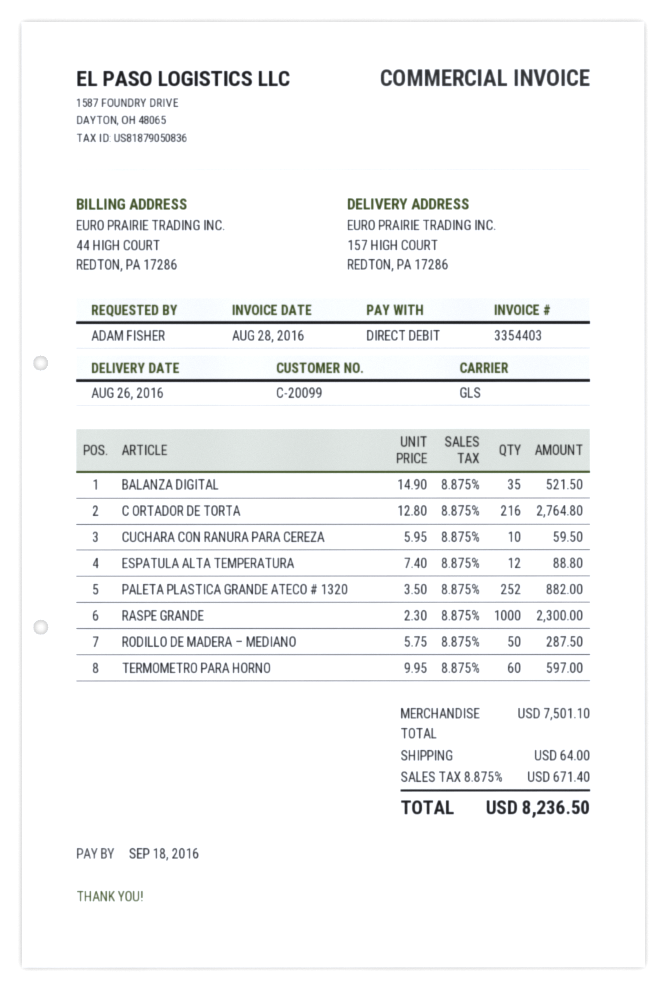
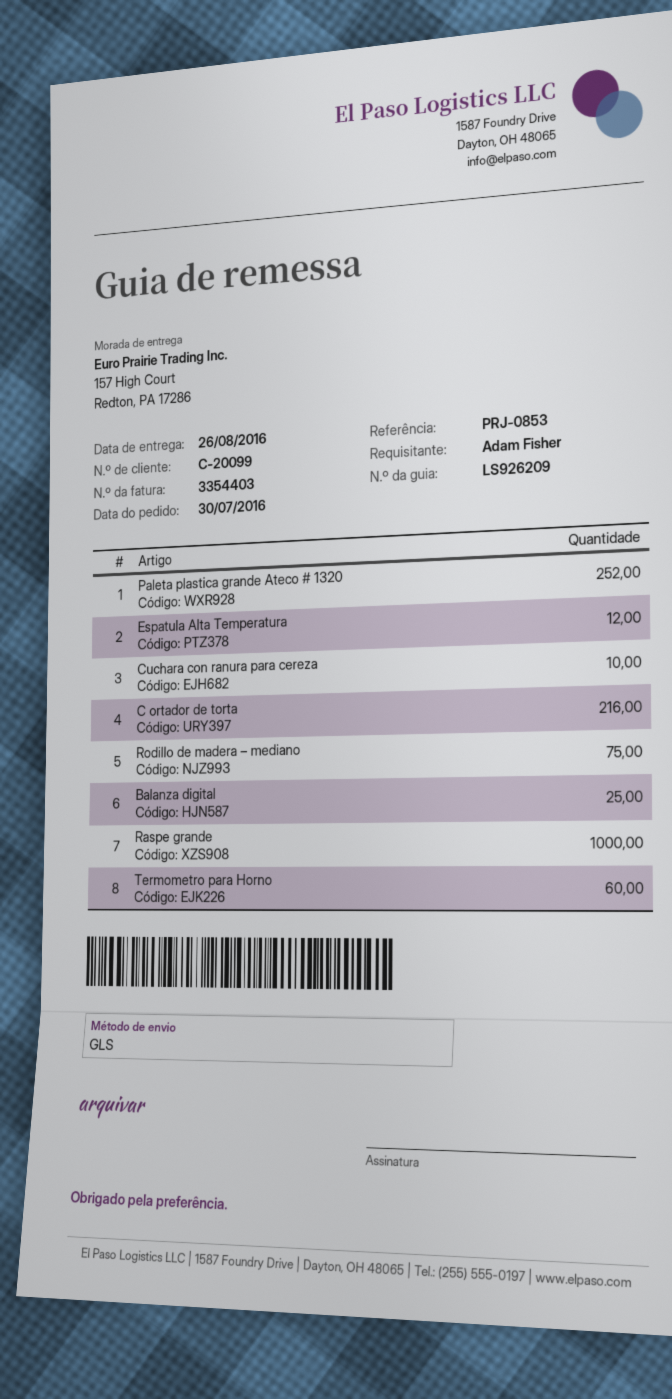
BALANZA DIGITAL: 35 -> 25
RODILLO DE MADERA – MEDIANO: 50 -> 75

